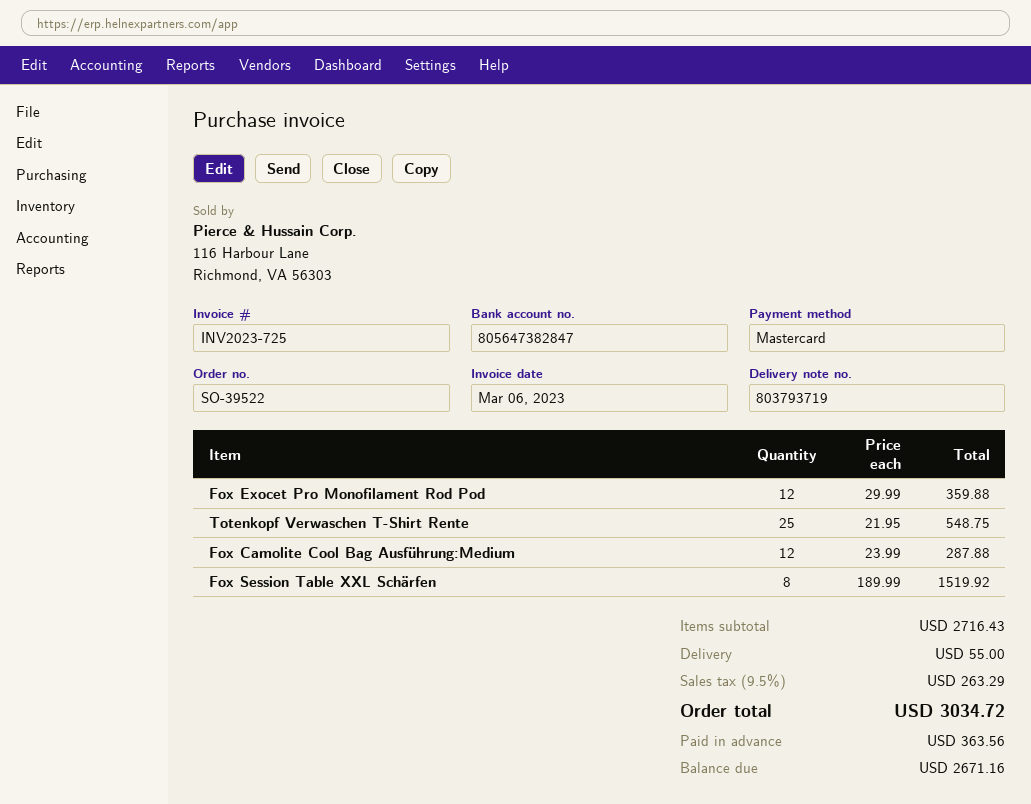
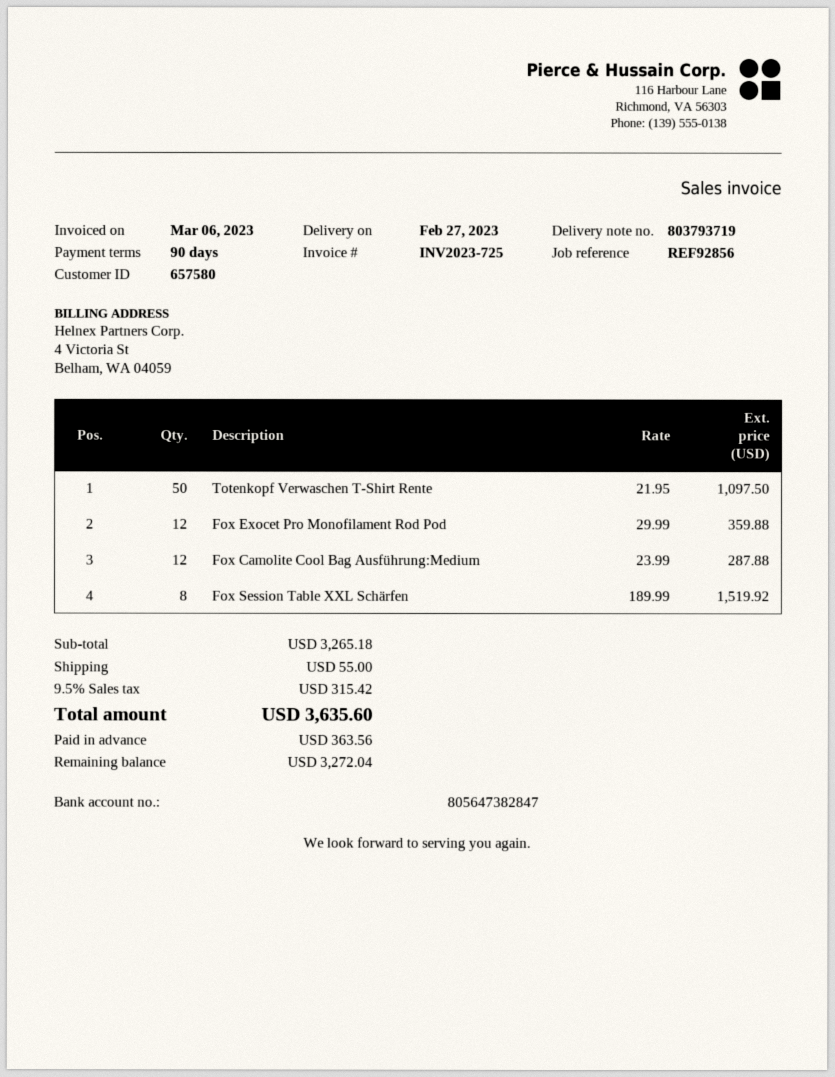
Totenkopf Verwaschen T-Shirt Rente: 25 x 21.95 = 548.75 -> 50 x 21.95 = 1097.50
subtotal: 2716.43 -> 3265.18
tax: 9.5% = 263.29 -> 9.5% = 315.42
total: 3034.72 -> 3635.60
balance: 2671.16 -> 3272.04

